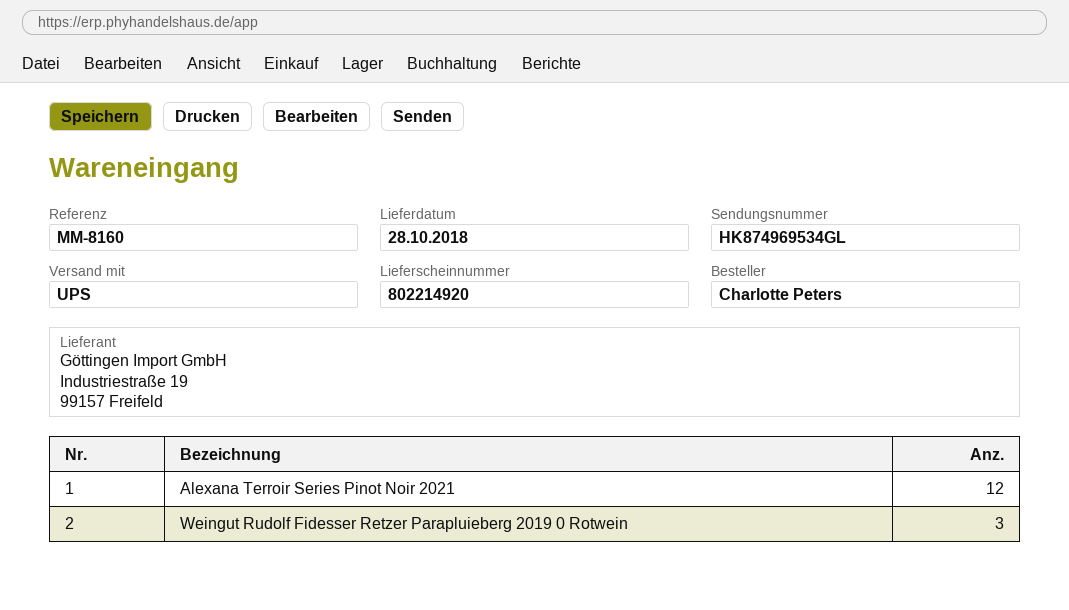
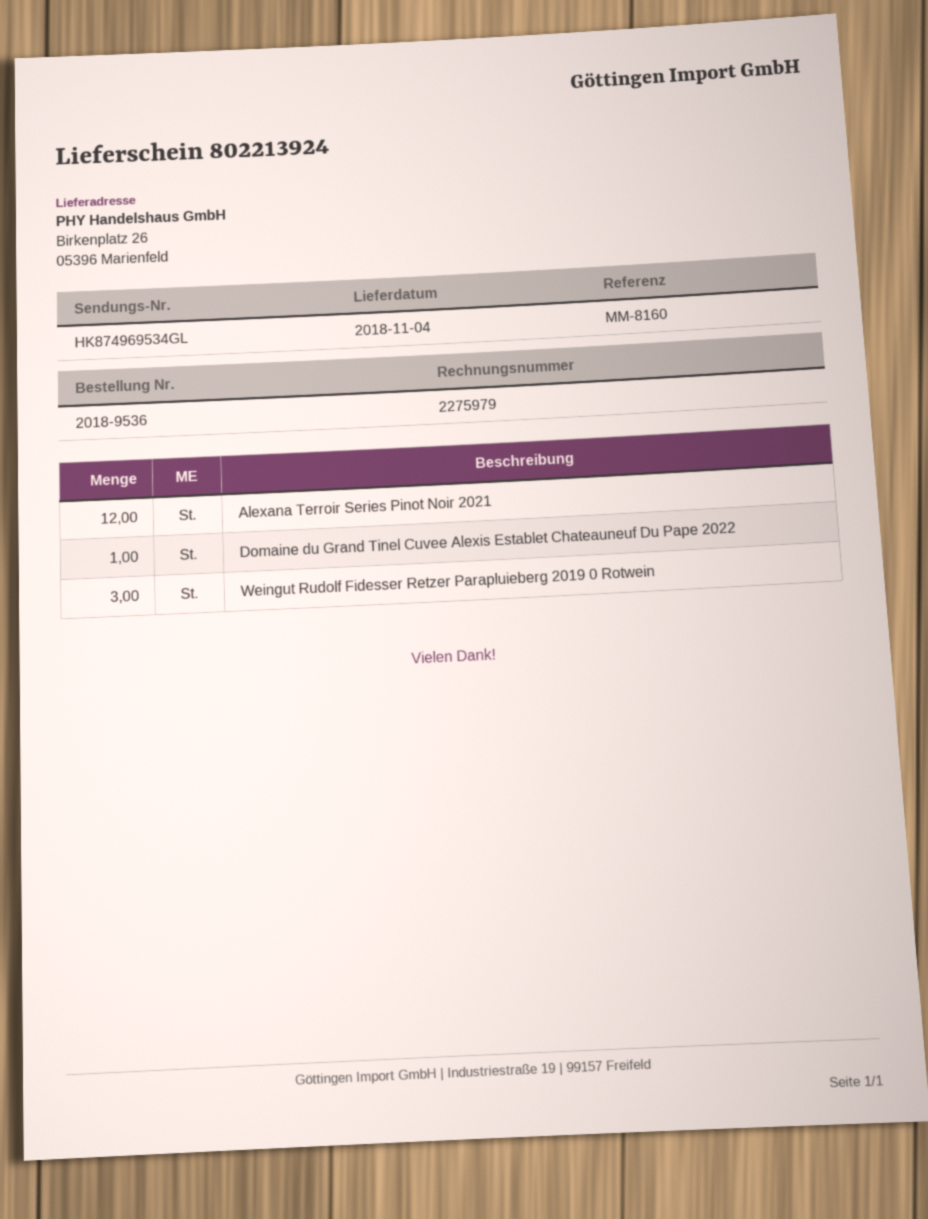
delivery note number: 802214920 -> 802213924
delivery date: 2018-10-28 -> 2018-11-04
Domaine du Grand Tinel Cuvee Alexis Establet Chateauneuf Du Pape 2022: none -> 1

